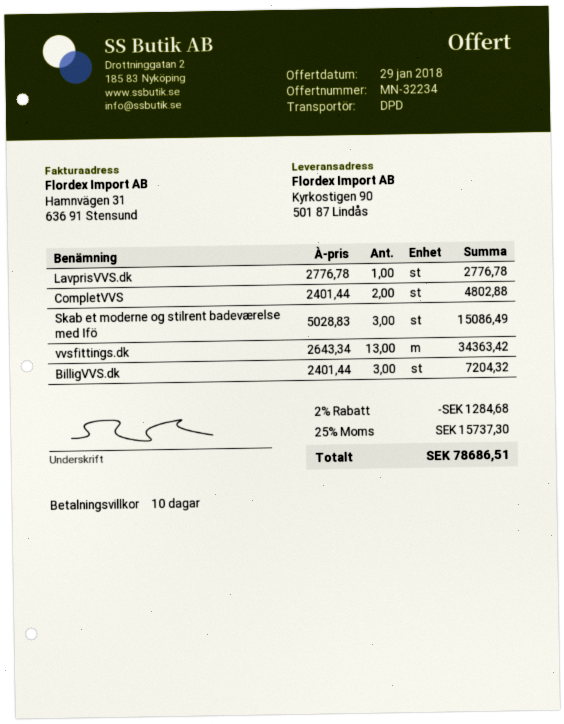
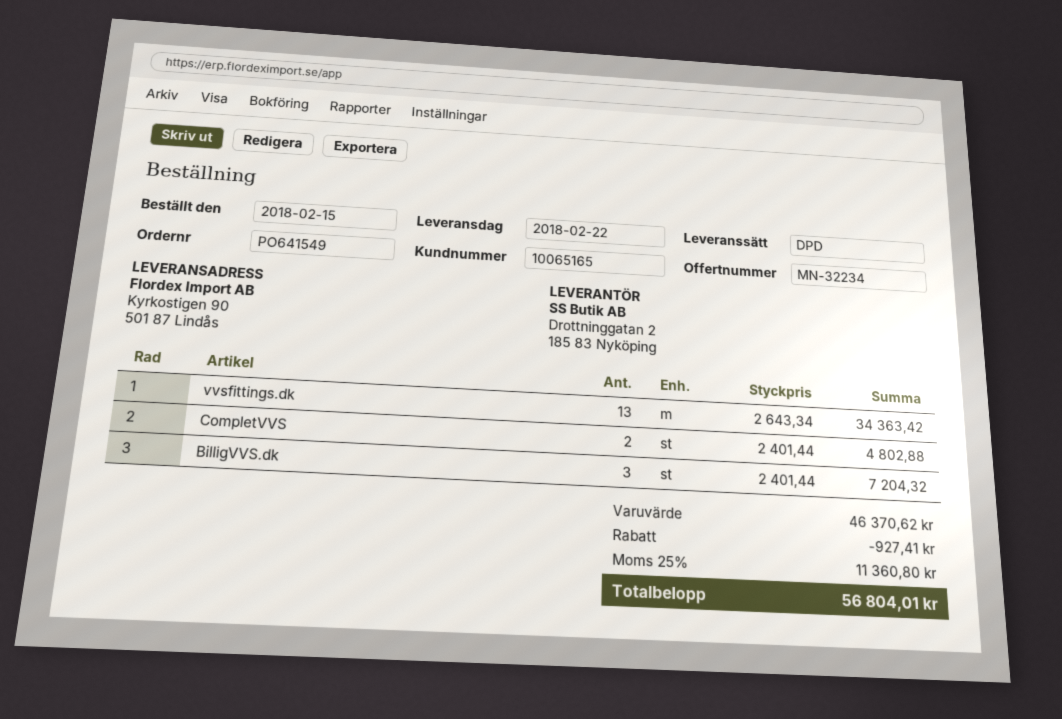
LavprisVVS.dk: 1 x 2776.78 = 2776.78 -> none
Skab et moderne og stilrent badeværelse med Ifö: 3 x 5028.83 = 15086.49 -> none
discount: 1284.68 -> 927.41
tax: 25% = 15737.30 -> 25% = 11360.80
total: 78686.51 -> 56804.01

